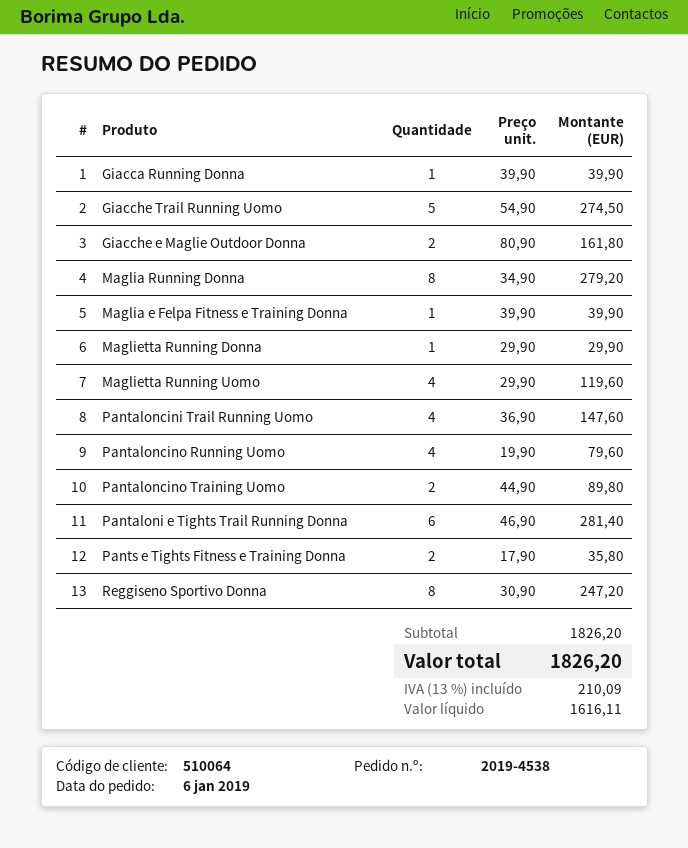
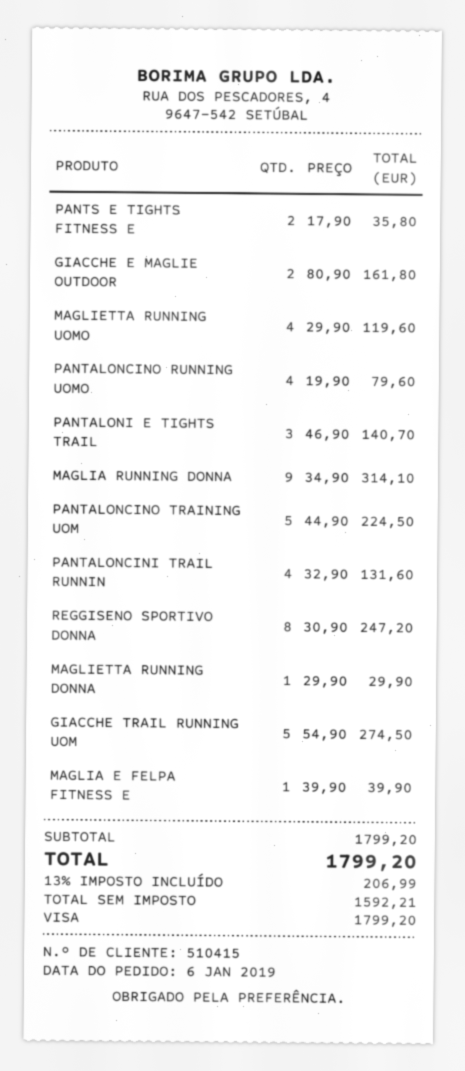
customer number: 510064 -> 510415
Giacca Running Donna: 1 x 39.90 = 39.90 -> none
Maglia Running Donna: 8 x 34.90 = 279.20 -> 9 x 34.90 = 314.10
Pantaloncini Trail Running Uomo: 4 x 36.90 = 147.60 -> 4 x 32.90 = 131.60
Pantaloncino Training Uomo: 2 x 44.90 = 89.80 -> 5 x 44.90 = 224.50
Pantaloni e Tights Trail Running Donna: 6 x 46.90 = 281.40 -> 3 x 46.90 = 140.70
subtotal: 1826.20 -> 1799.20
net: 1616.11 -> 1592.21
tax: 13% = 210.09 -> 13% = 206.99
total: 1826.20 -> 1799.20

